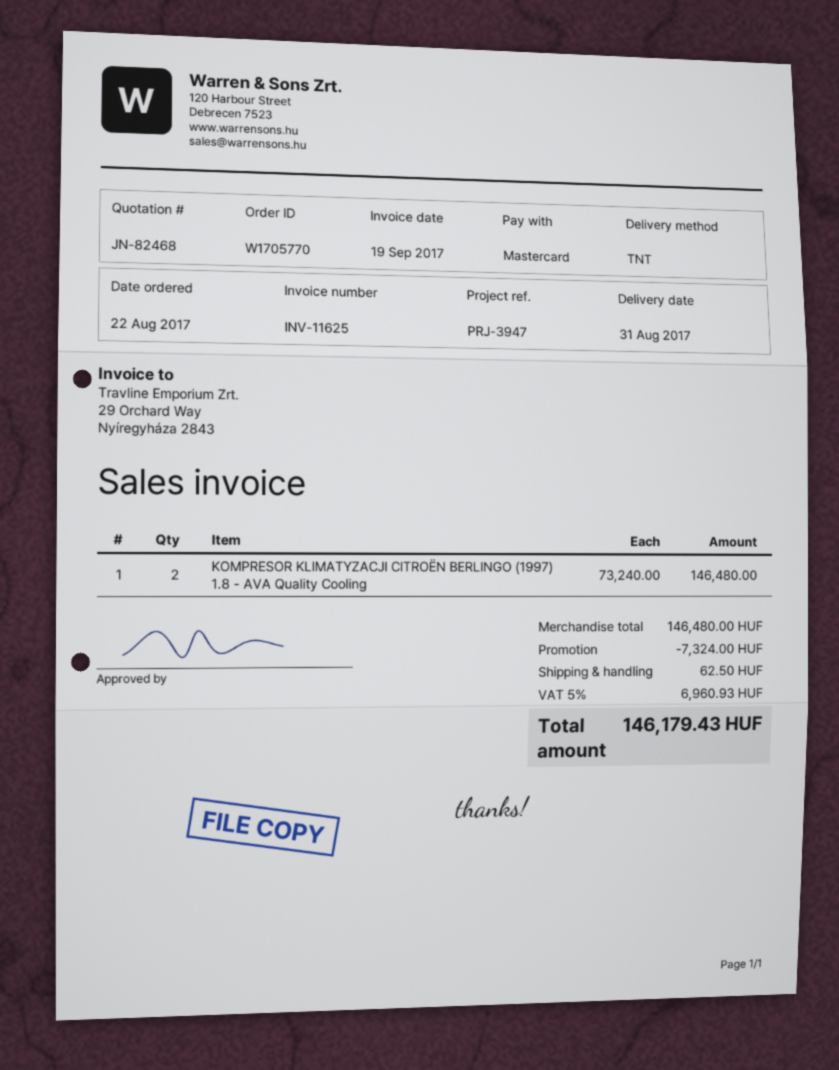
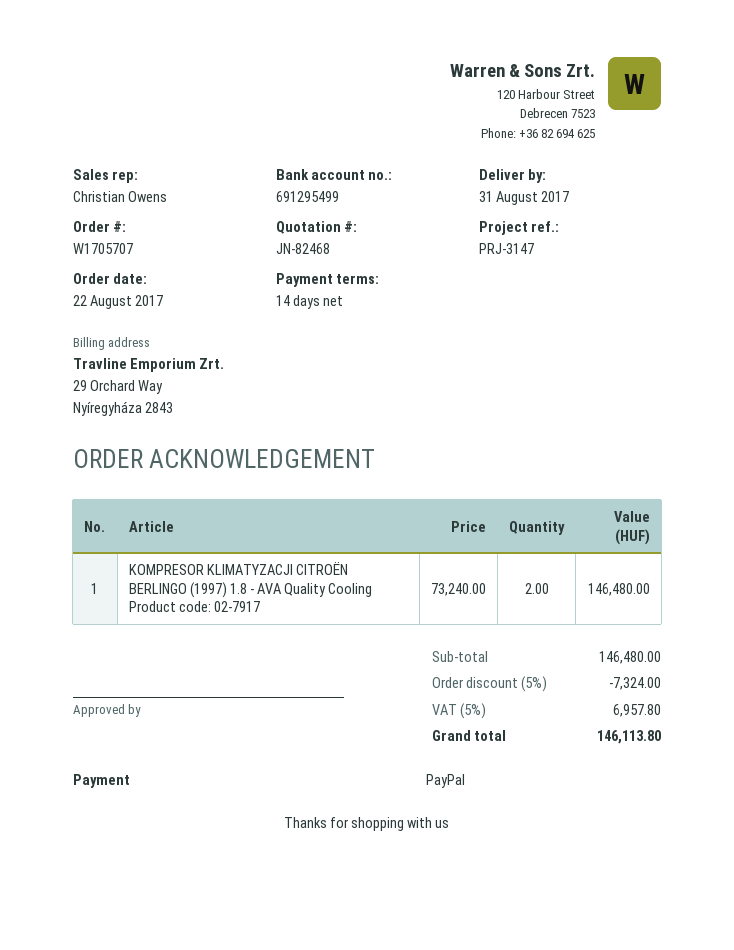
order number: W1705770 -> W1705707
reference: PRJ-3947 -> PRJ-3147
payment method: Mastercard -> PayPal
shipping: 62.50 -> none
tax: 5% = 6960.93 -> 5% = 6957.80
total: 146179.43 -> 146113.80

